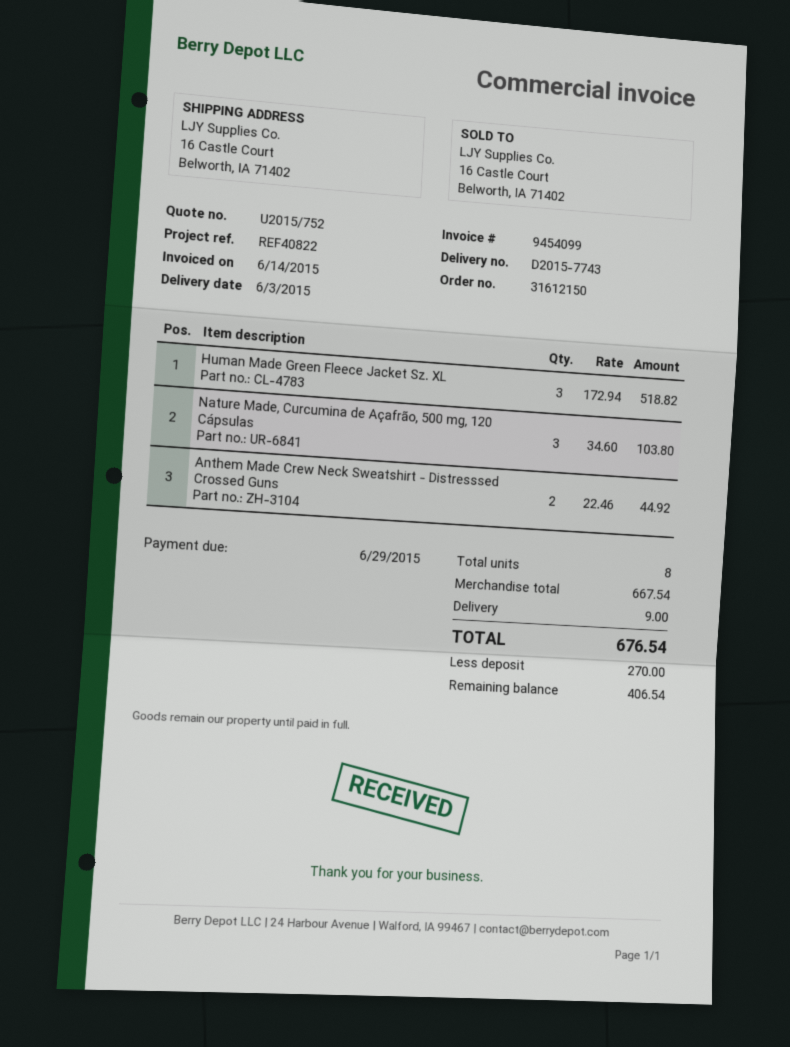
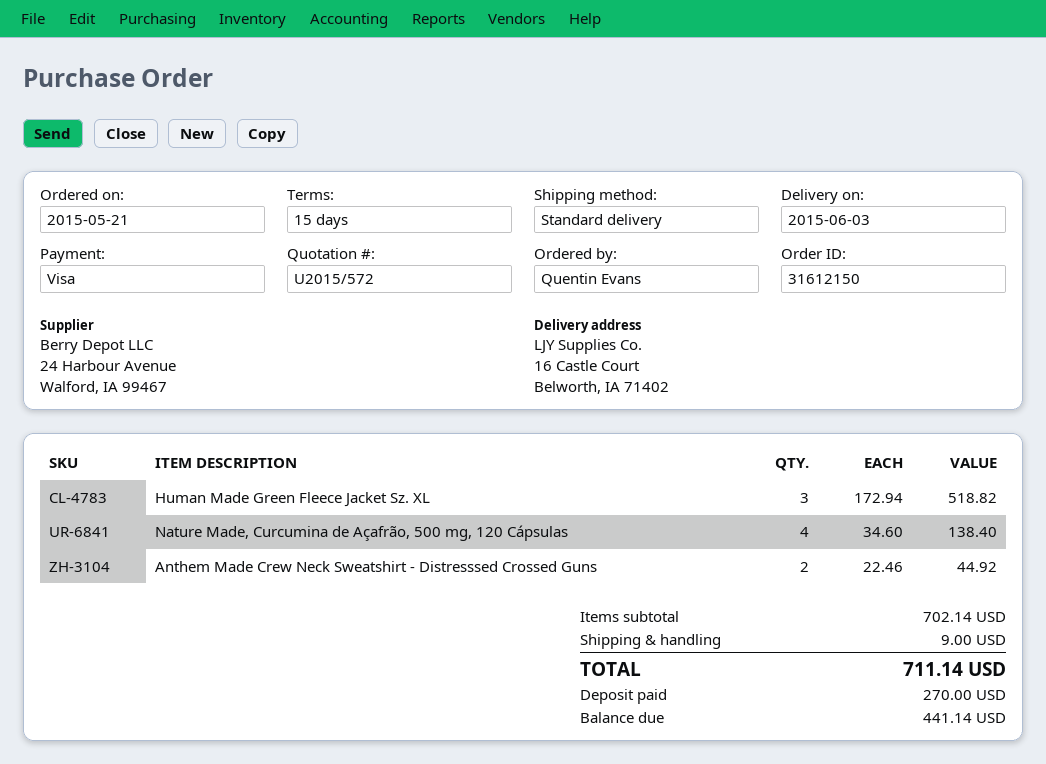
quote number: U2015/752 -> U2015/572
Nature Made, Curcumina de Açafrão, 500 mg, 120 Cápsulas: 3 x 34.60 = 103.80 -> 4 x 34.60 = 138.40
subtotal: 667.54 -> 702.14
total: 676.54 -> 711.14
balance: 406.54 -> 441.14

